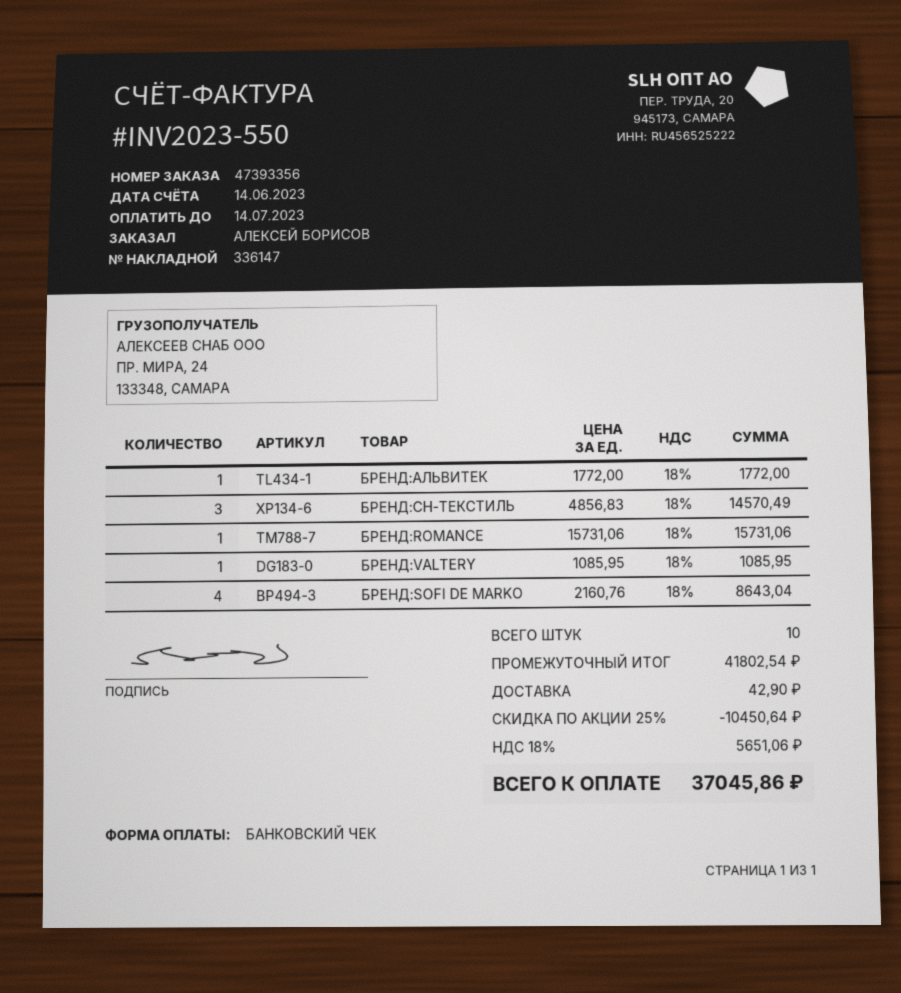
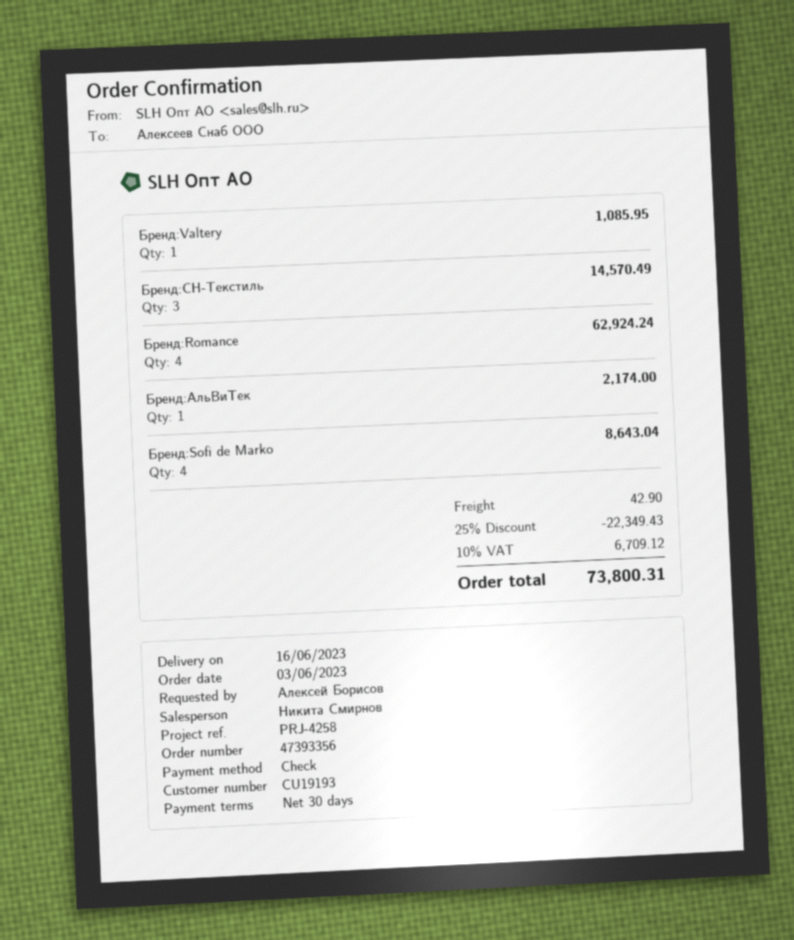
БРЕНД:АЛЬВИТЕК: 1 for 1772.00 -> 1 for 2174.00
БРЕНД:ROMANCE: 1 for 15731.06 -> 4 for 62924.24
discount: 25% = 10450.64 -> 25% = 22349.43
tax: 18% = 5651.06 -> 10% = 6709.12
total: 37045.86 -> 73800.31

